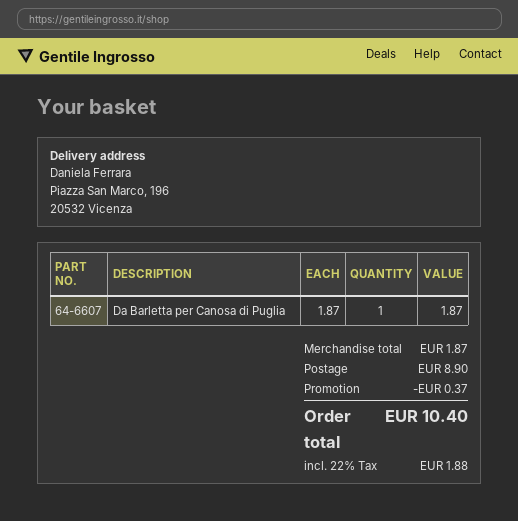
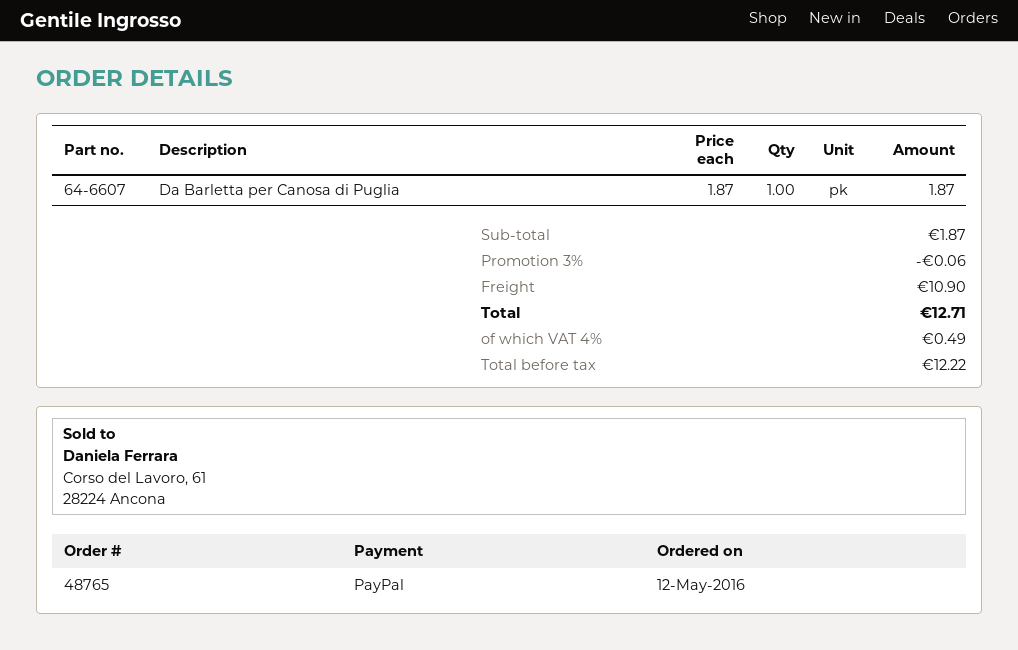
discount: 0.37 -> 0.06
shipping: 8.90 -> 10.90
tax: 22% = 1.88 -> 4% = 0.49
total: 10.40 -> 12.71

